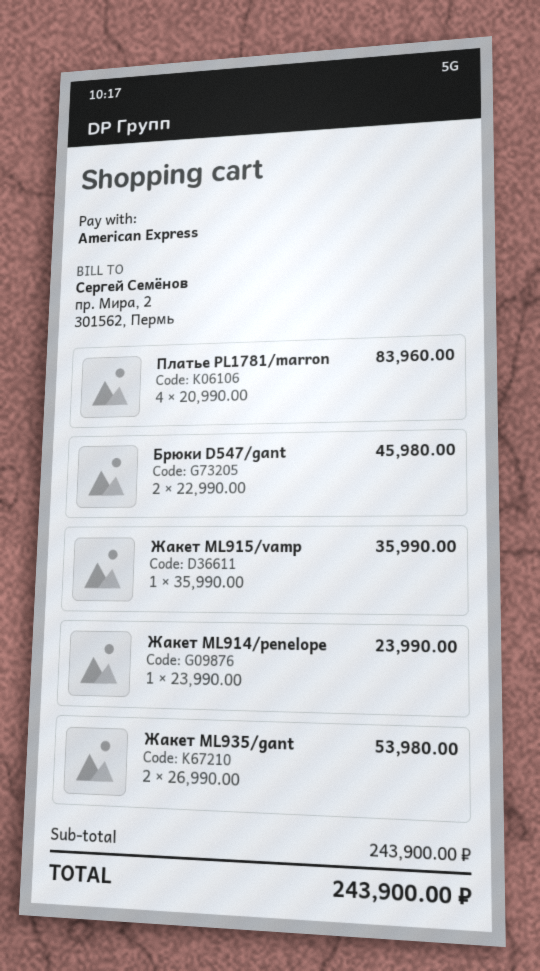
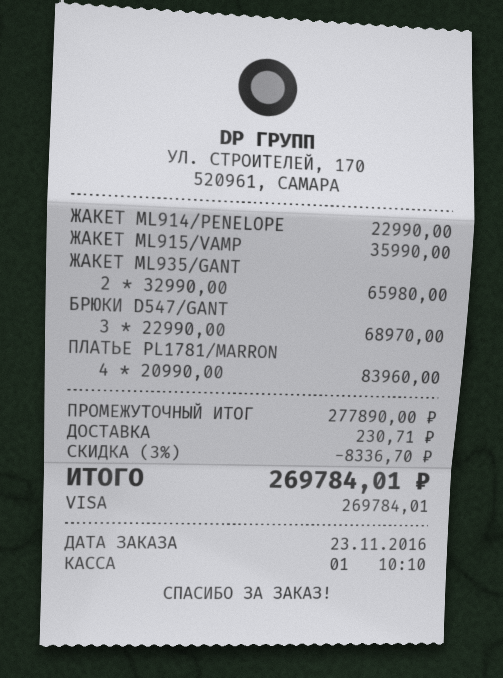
payment method: American Express -> Visa
Брюки D547/gant: 2 x 22990.00 = 45980.00 -> 3 x 22990.00 = 68970.00
Жакет ML914/penelope: 1 x 23990.00 = 23990.00 -> 1 x 22990.00 = 22990.00
Жакет ML935/gant: 2 x 26990.00 = 53980.00 -> 2 x 32990.00 = 65980.00
subtotal: 243900.00 -> 277890.00
discount: none -> 3% = 8336.70
shipping: none -> 230.71
total: 243900.00 -> 269784.01

